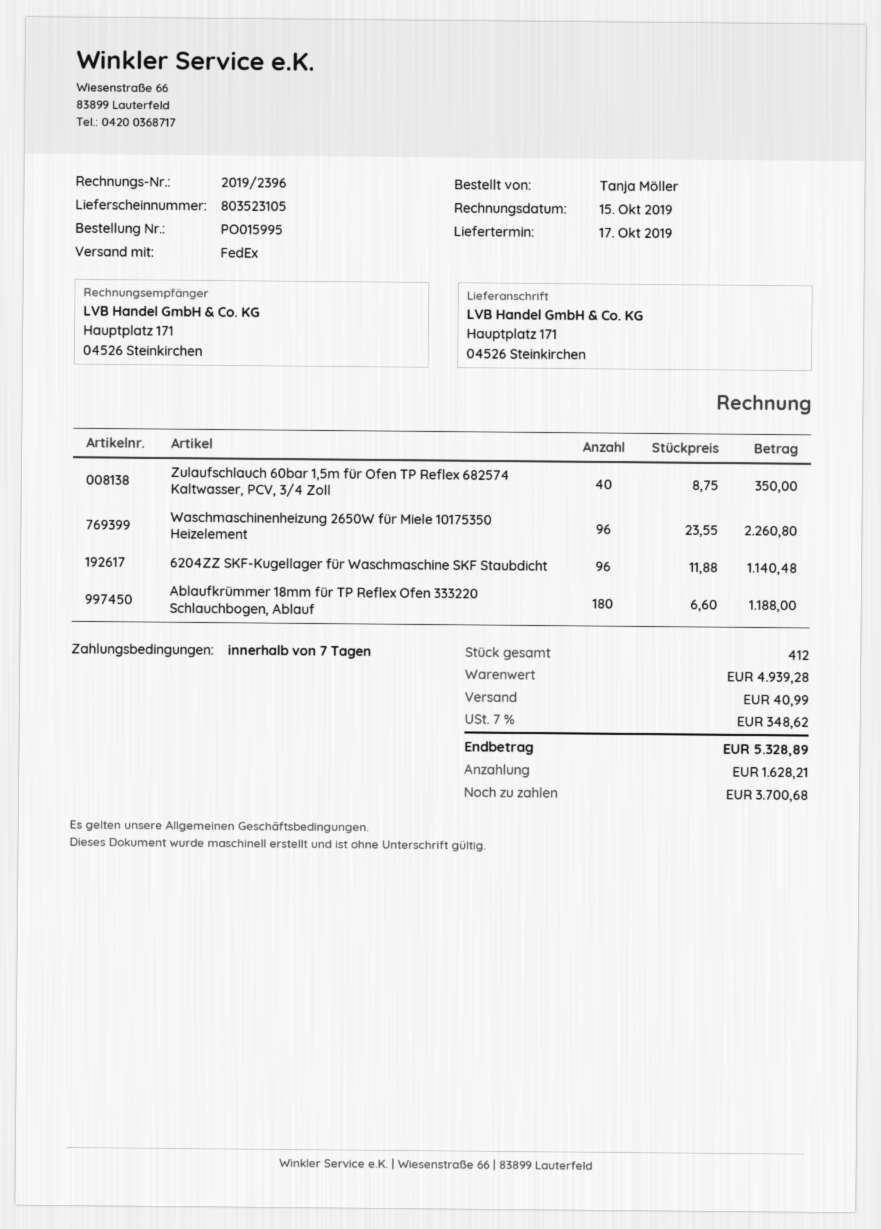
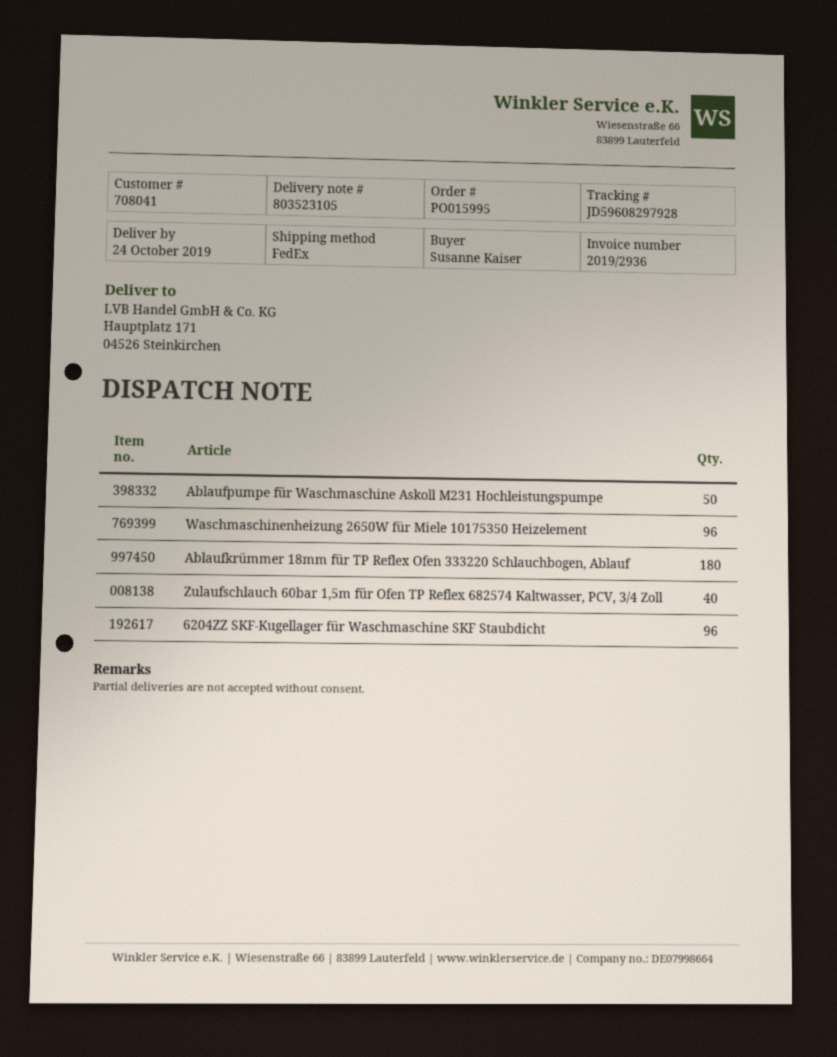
delivery date: 2019-10-17 -> 2019-10-24
invoice number: 2019/2396 -> 2019/2936
ordered by: Tanja Möller -> Susanne Kaiser
Ablaufpumpe für Waschmaschine Askoll M231 Hochleistungspumpe: none -> 50

